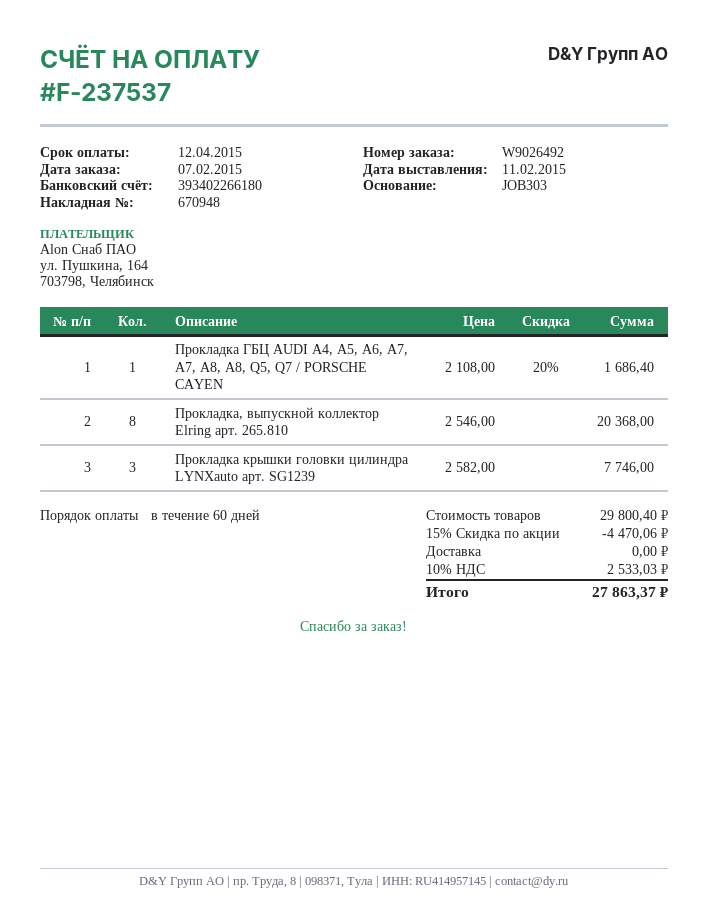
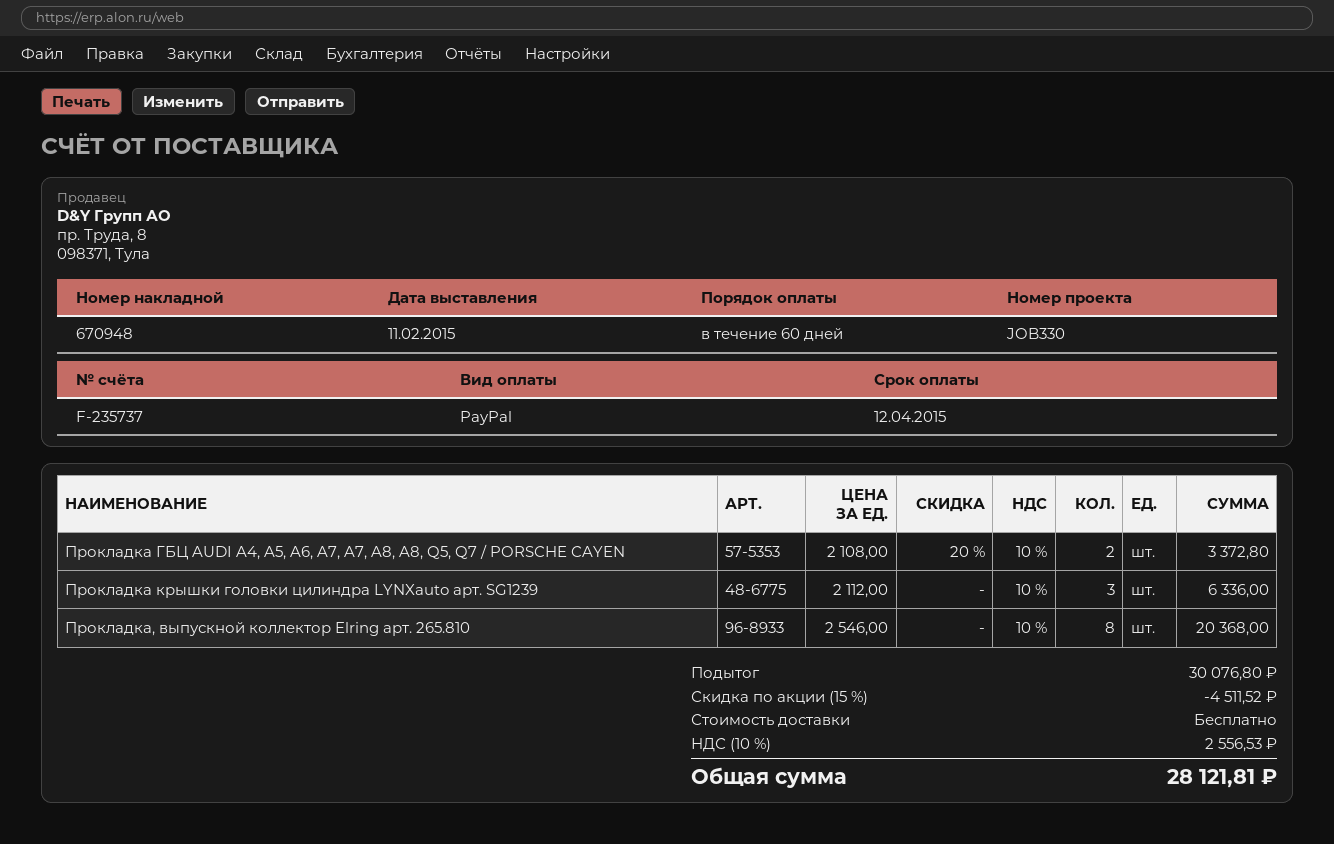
invoice number: F-237537 -> F-235737
reference: JOB303 -> JOB330
Прокладка ГБЦ AUDI A4, A5, A6, A7, A7, A8, A8, Q5, Q7 / PORSCHE CAYEN: 1 x 2108.00 - 20% = 1686.40 -> 2 x 2108.00 - 20% = 3372.80
Прокладка крышки головки цилиндра LYNXauto арт. SG1239: 3 x 2582.00 = 7746.00 -> 3 x 2112.00 = 6336.00
subtotal: 29800.40 -> 30076.80
discount: 15% = 4470.06 -> 15% = 4511.52
tax: 10% = 2533.03 -> 10% = 2556.53
total: 27863.37 -> 28121.81

